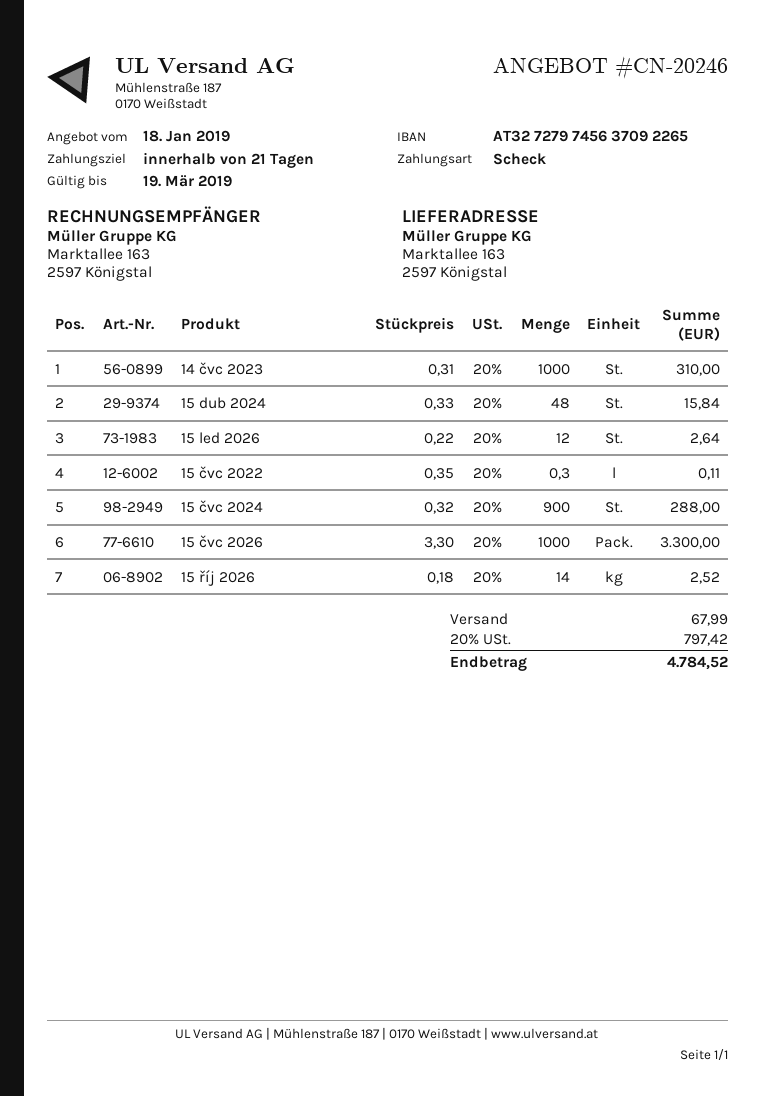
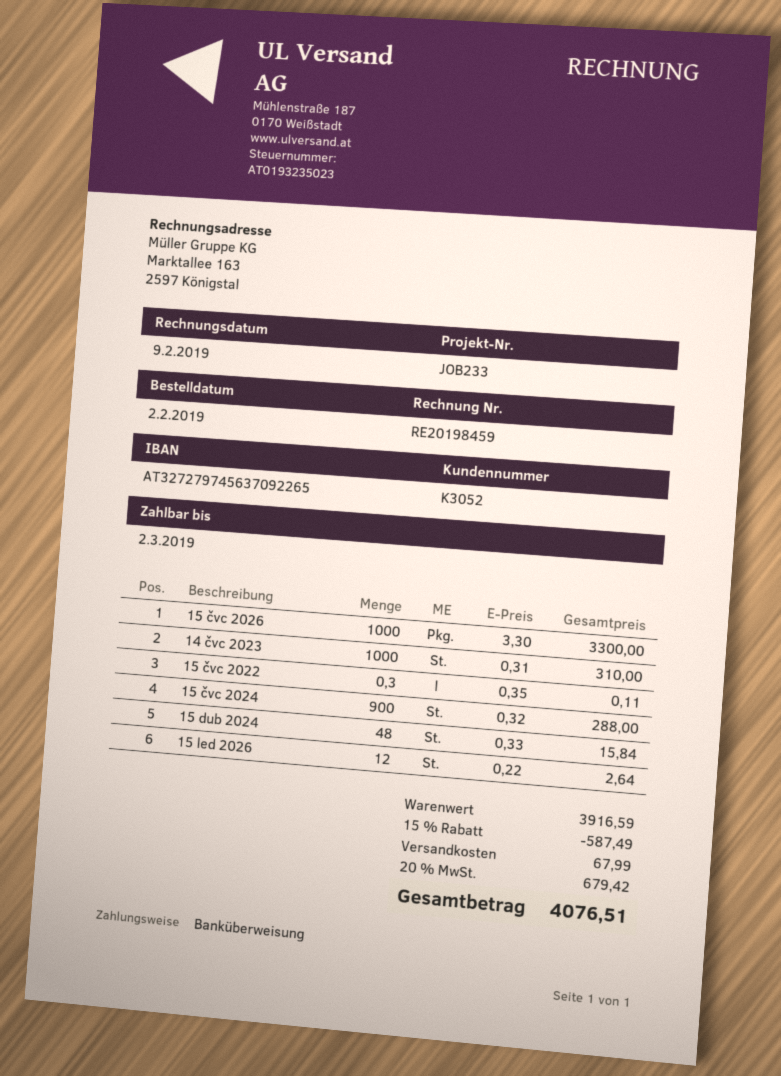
payment method: cheque -> bank transfer
15 říj 2026: 14 x 0.18 = 2.52 -> none
discount: none -> 15% = 587.49
tax: 20% = 797.42 -> 20% = 679.42
total: 4784.52 -> 4076.51

